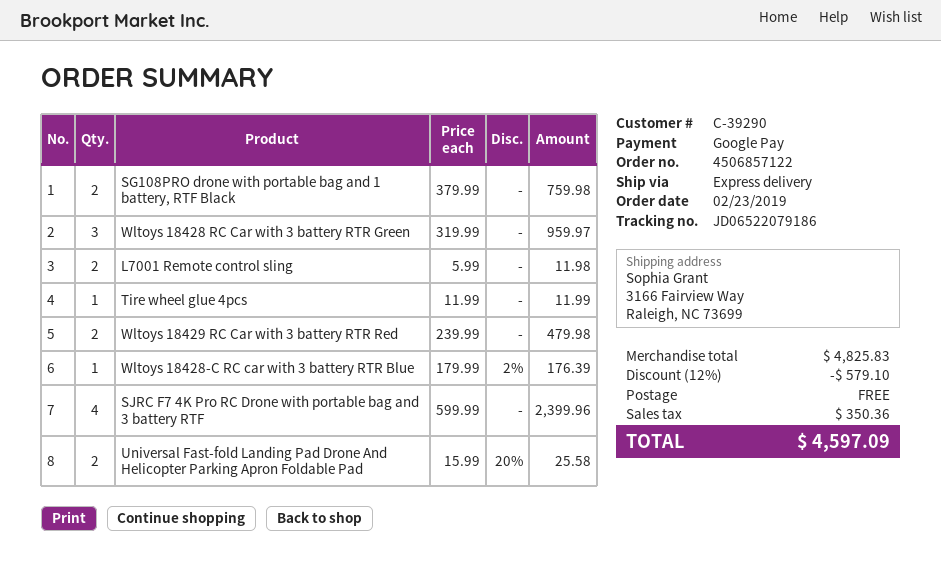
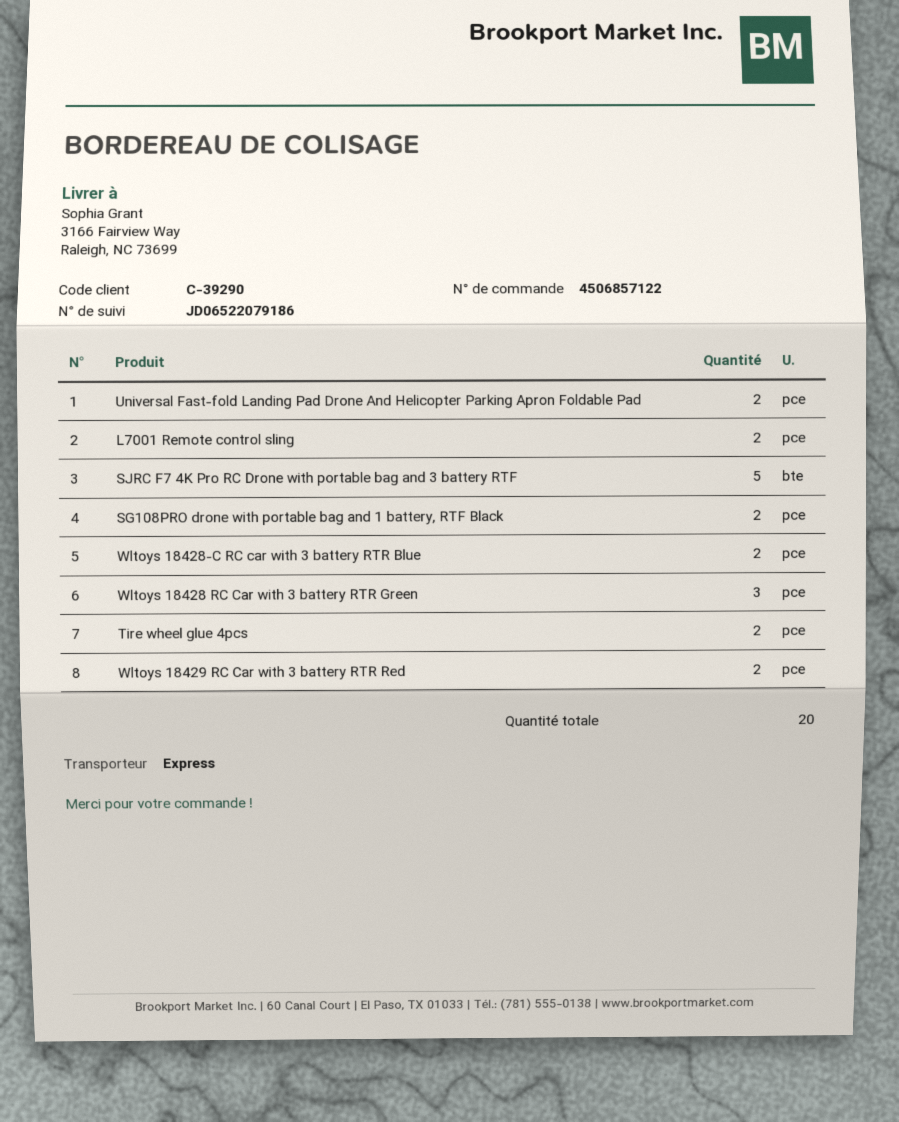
Tire wheel glue 4pcs: 1 -> 2
Wltoys 18428-C RC car with 3 battery RTR Blue: 1 -> 2
SJRC F7 4K Pro RC Drone with portable bag and 3 battery RTF: 4 -> 5

